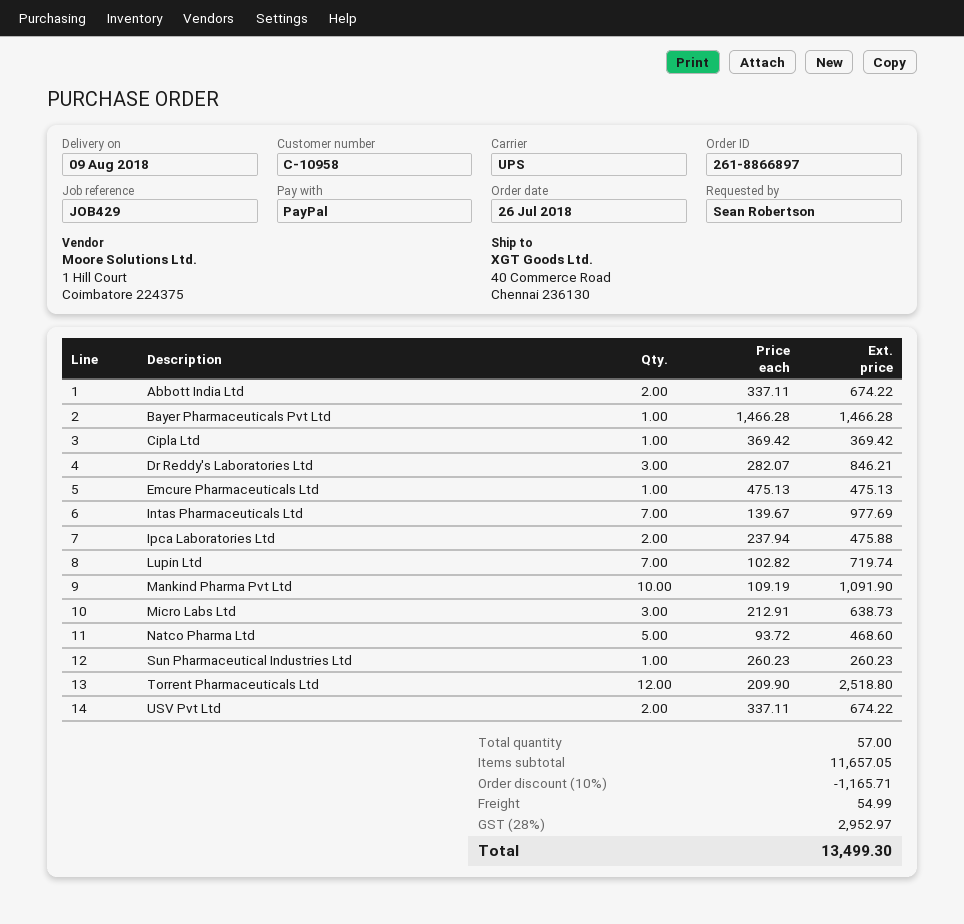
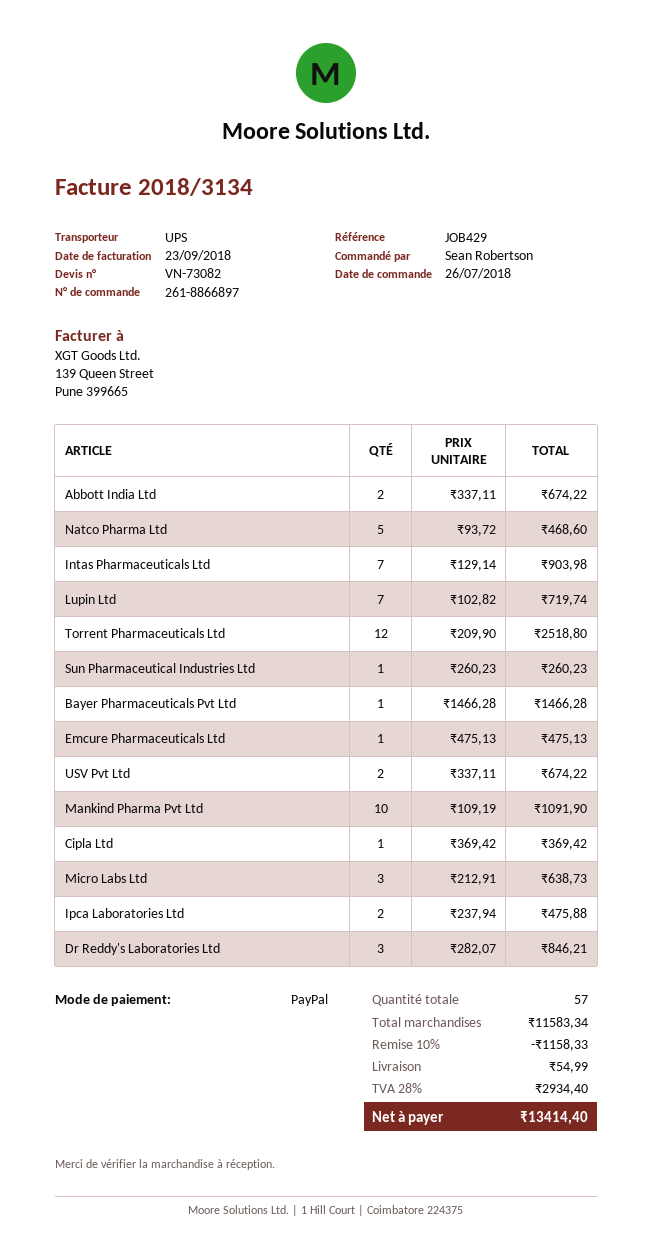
Intas Pharmaceuticals Ltd: 7 x 139.67 = 977.69 -> 7 x 129.14 = 903.98
subtotal: 11657.05 -> 11583.34
discount: 10% = 1165.71 -> 10% = 1158.33
tax: 28% = 2952.97 -> 28% = 2934.40
total: 13499.30 -> 13414.40

